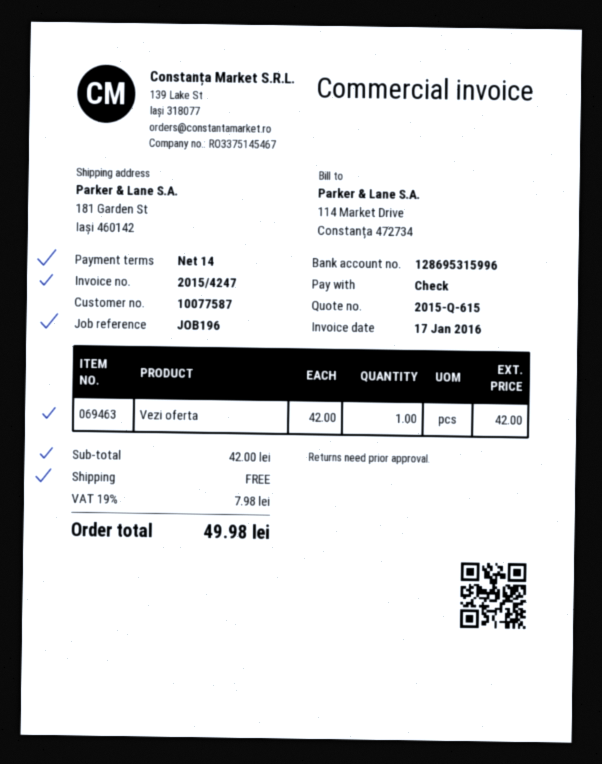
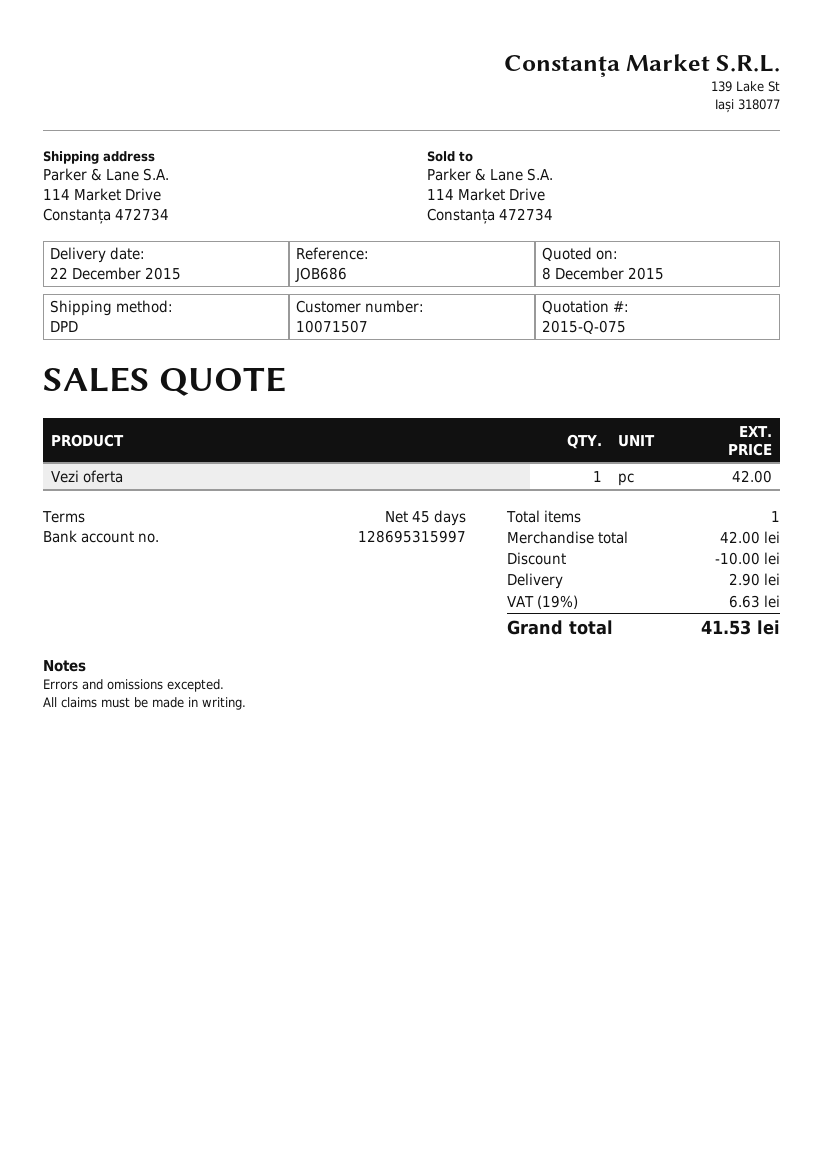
quote number: 2015-Q-615 -> 2015-Q-075
payment terms: 14 days -> 45 days
customer number: 10077587 -> 10071507
reference: JOB196 -> JOB686
bank account: 128695315996 -> 128695315997
ship to: 181 Garden St, Iași 460142 -> 114 Market Drive, Constanța 472734
discount: none -> 10.00
shipping: 0.00 -> 2.90
tax: 19% = 7.98 -> 19% = 6.63
total: 49.98 -> 41.53

